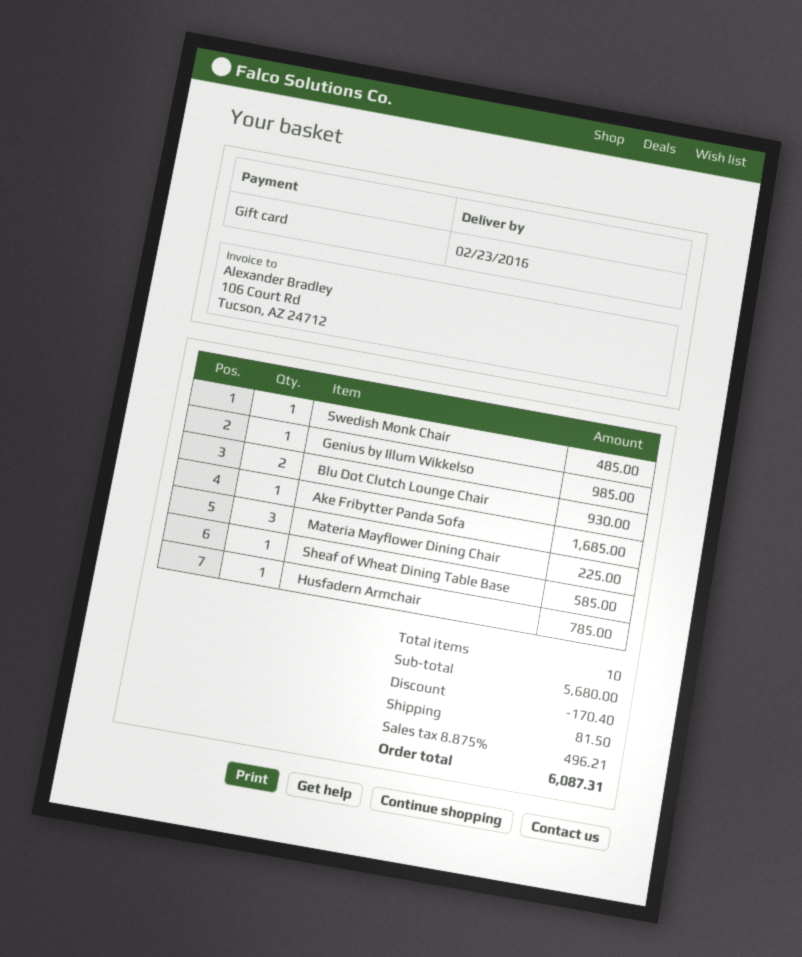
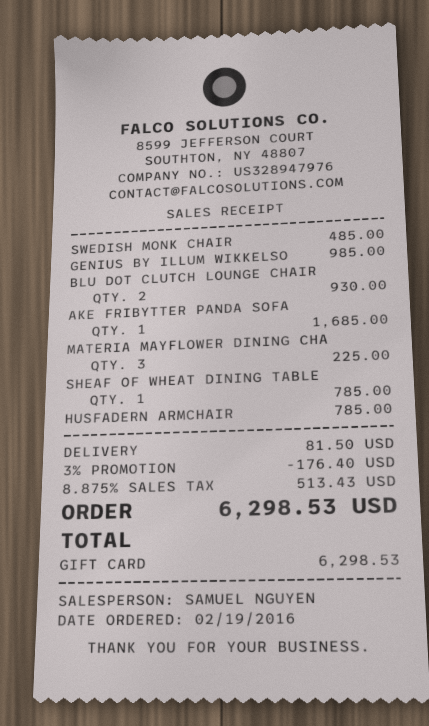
Sheaf of Wheat Dining Table Base: 1 for 585.00 -> 1 for 785.00
discount: 170.40 -> 176.40
tax: 8.875% = 496.21 -> 8.875% = 513.43
total: 6087.31 -> 6298.53

